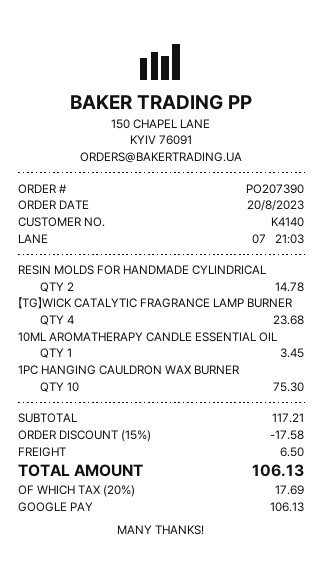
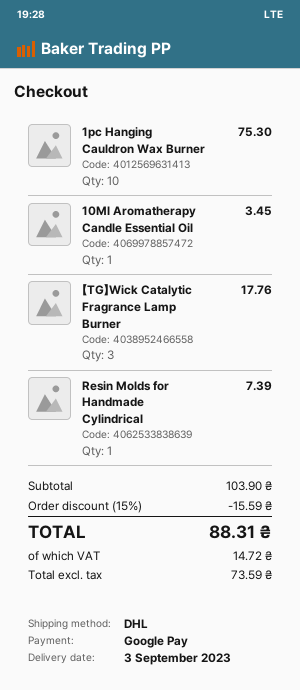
RESIN MOLDS FOR HANDMADE CYLINDRICAL: 2 for 14.78 -> 1 for 7.39
【TG】WICK CATALYTIC FRAGRANCE LAMP BURNER: 4 for 23.68 -> 3 for 17.76
subtotal: 117.21 -> 103.90
discount: 15% = 17.58 -> 15% = 15.59
shipping: 6.50 -> none
tax: 17.69 -> 14.72
total: 106.13 -> 88.31

